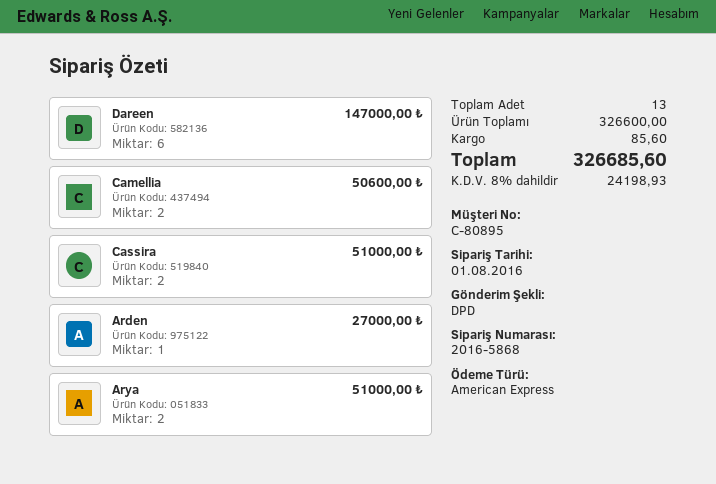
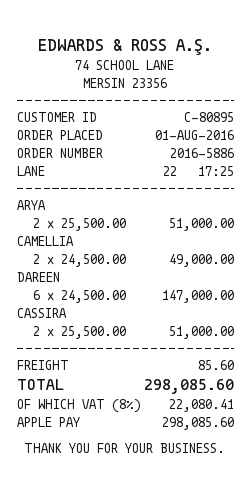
order number: 2016-5868 -> 2016-5886
payment method: American Express -> Apple Pay
Camellia: 2 for 50600.00 -> 2 for 49000.00
Arden: 1 for 27000.00 -> none
tax: 8% = 24198.93 -> 8% = 22080.41
total: 326685.60 -> 298085.60

